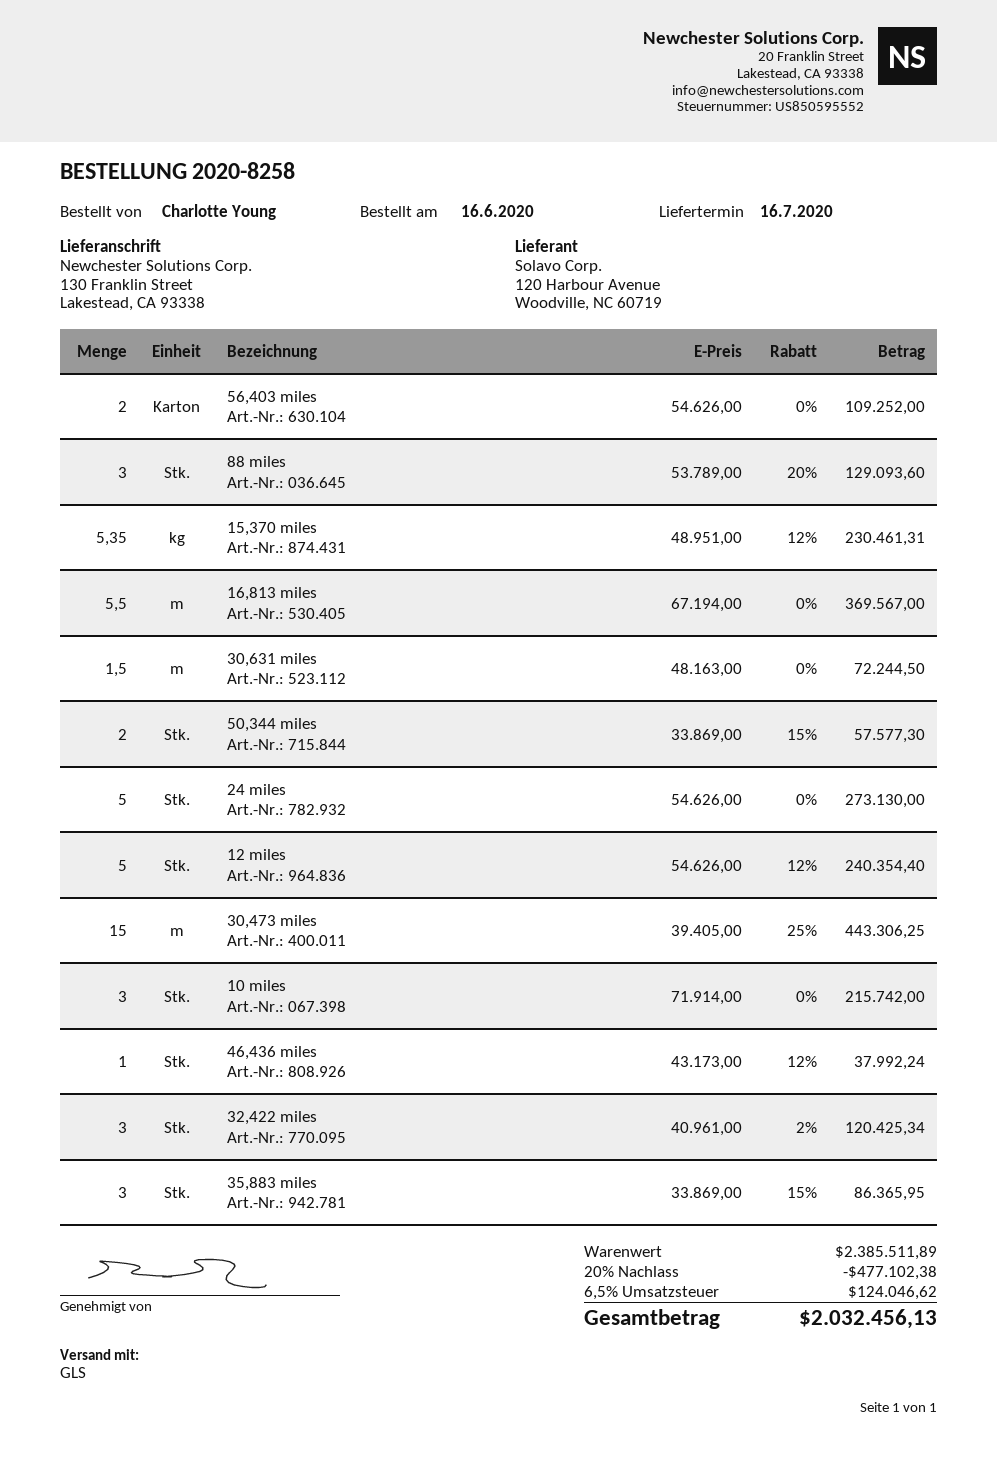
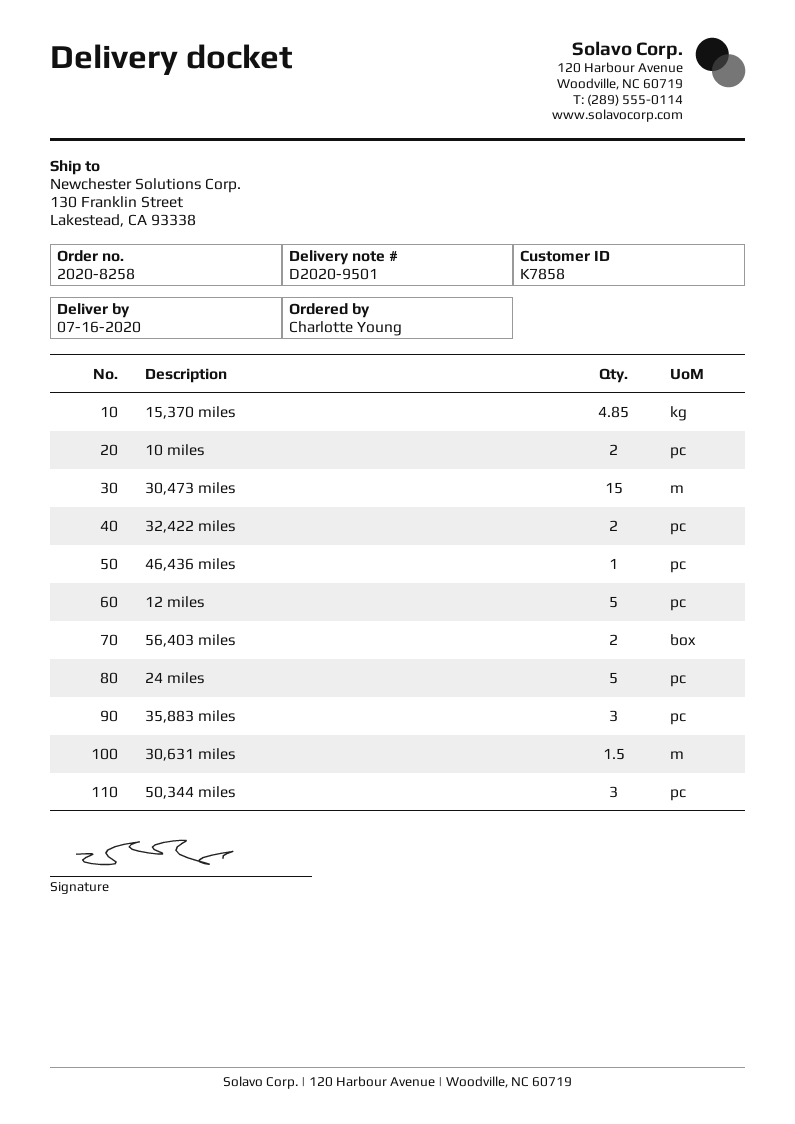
88 miles: 3 -> none
15,370 miles: 5.35 -> 4.85
16,813 miles: 5.5 -> none
50,344 miles: 2 -> 3
10 miles: 3 -> 2
32,422 miles: 3 -> 2

